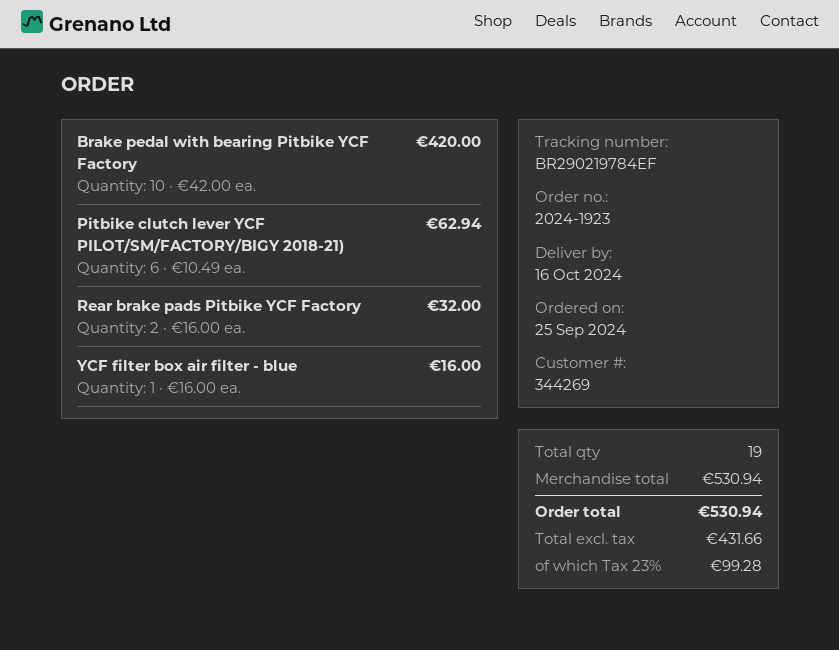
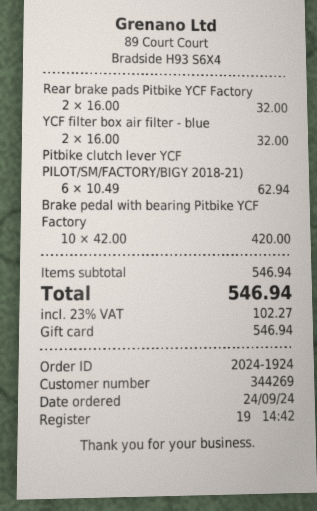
order number: 2024-1923 -> 2024-1924
order date: 2024-09-25 -> 2024-09-24
YCF filter box air filter - blue: 1 x 16.00 = 16.00 -> 2 x 16.00 = 32.00
subtotal: 530.94 -> 546.94
tax: 23% = 99.28 -> 23% = 102.27
total: 530.94 -> 546.94

